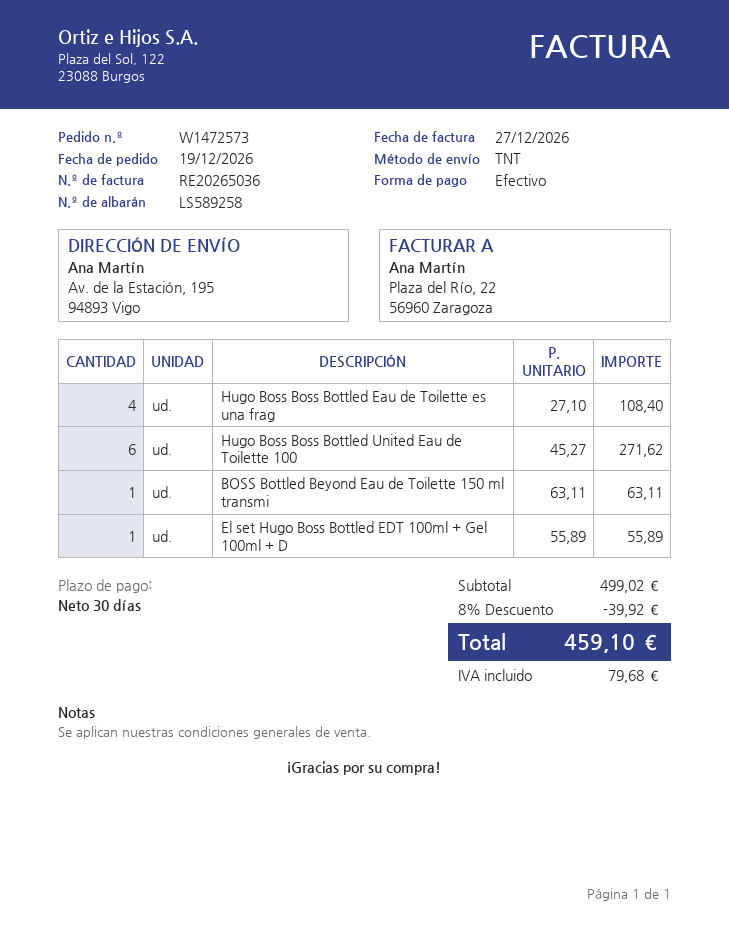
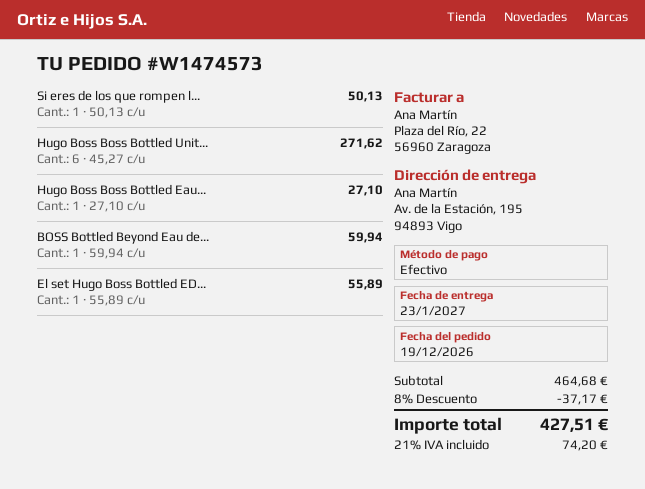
order number: W1472573 -> W1474573
Hugo Boss Boss Bottled Eau de Toilette es una frag: 4 x 27.10 = 108.40 -> 1 x 27.10 = 27.10
BOSS Bottled Beyond Eau de Toilette 150 ml transmi: 1 x 63.11 = 63.11 -> 1 x 59.94 = 59.94
Si eres de los que rompen l...: none -> 1 x 50.13 = 50.13
subtotal: 499.02 -> 464.68
discount: 8% = 39.92 -> 8% = 37.17
tax: 79.68 -> 74.20
total: 459.10 -> 427.51

